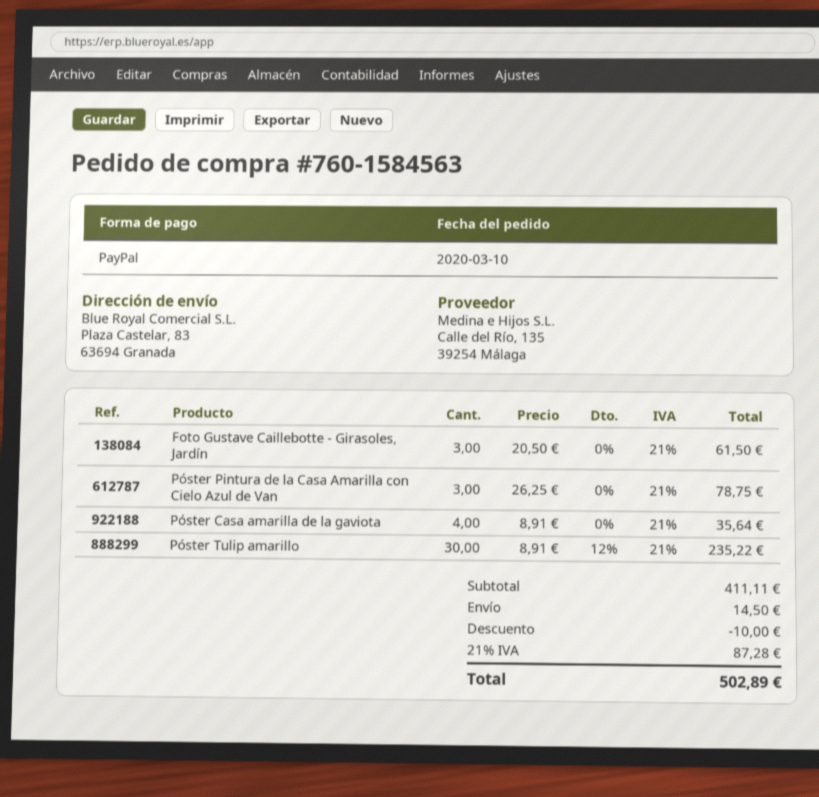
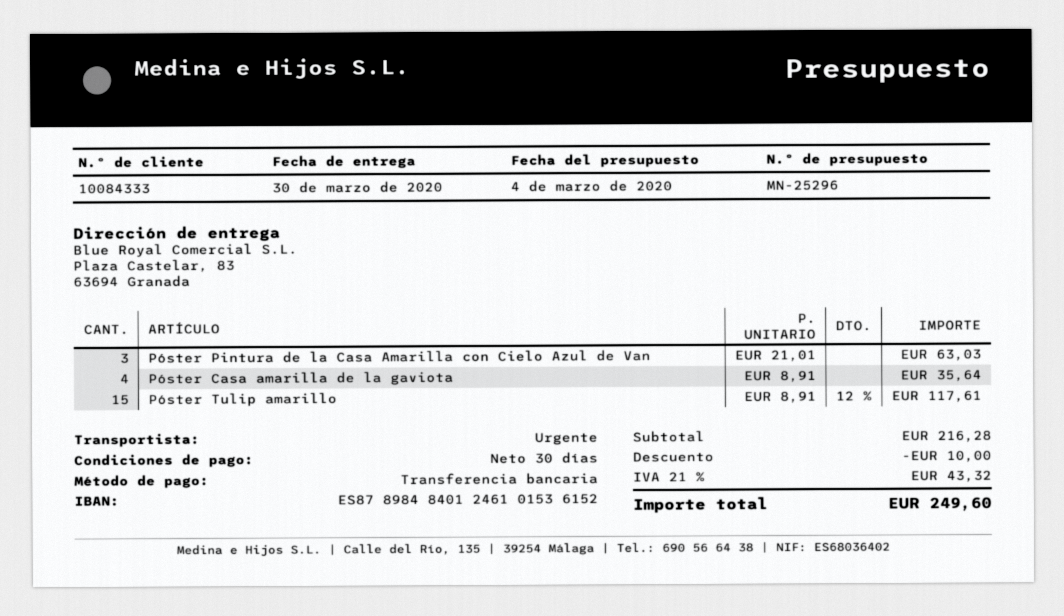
payment method: PayPal -> bank transfer
Foto Gustave Caillebotte - Girasoles, Jardín: 3 x 20.50 = 61.50 -> none
Póster Pintura de la Casa Amarilla con Cielo Azul de Van: 3 x 26.25 = 78.75 -> 3 x 21.01 = 63.03
Póster Tulip amarillo: 30 x 8.91 - 12% = 235.22 -> 15 x 8.91 - 12% = 117.61
subtotal: 411.11 -> 216.28
shipping: 14.50 -> none
tax: 21% = 87.28 -> 21% = 43.32
total: 502.89 -> 249.60

